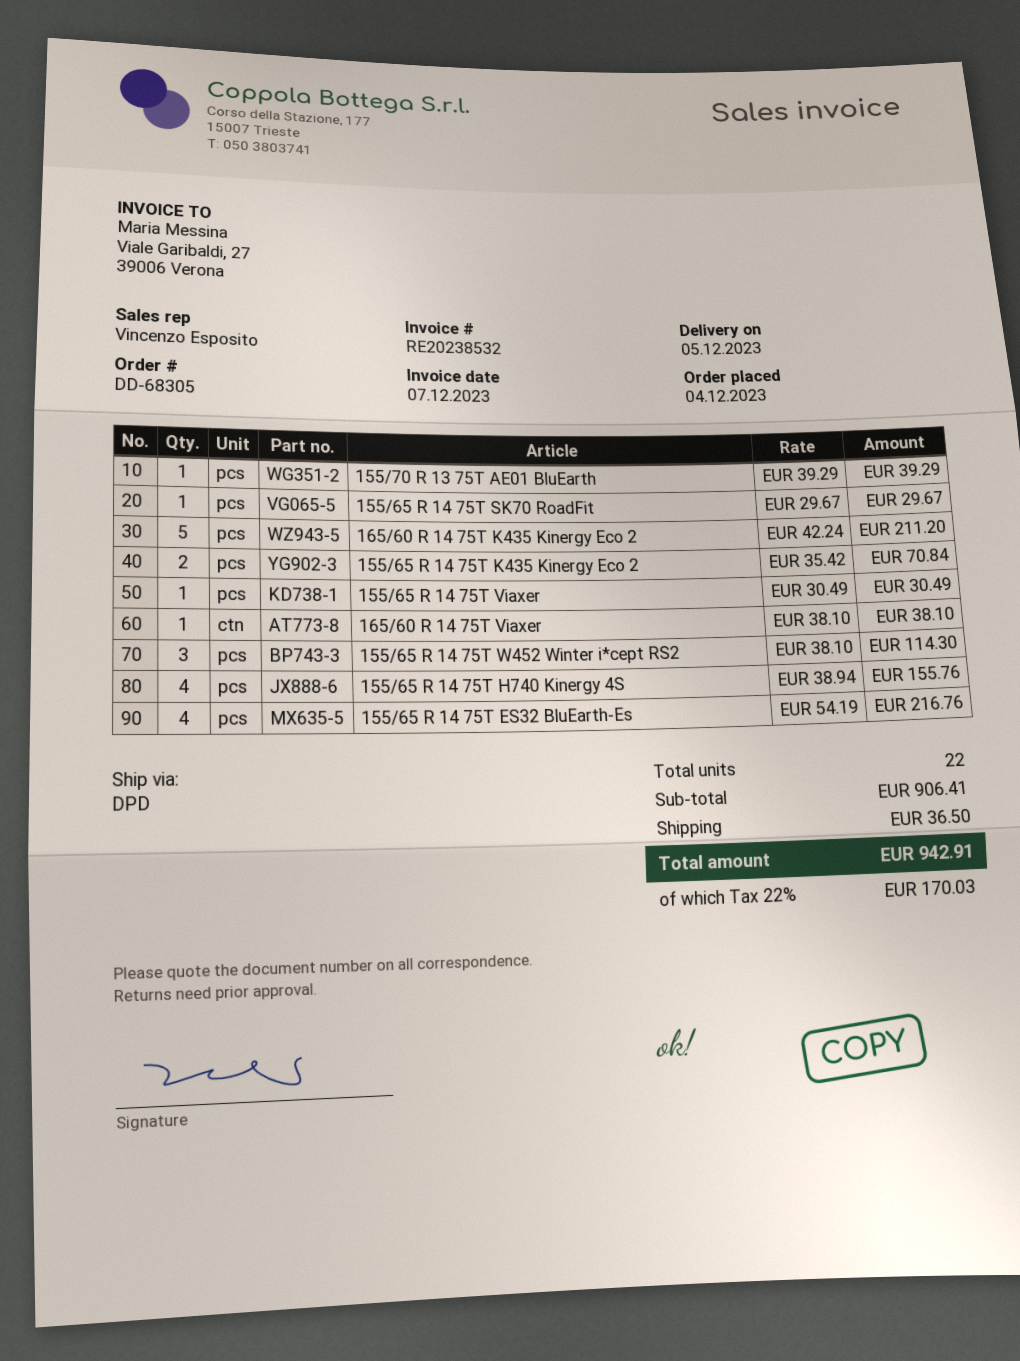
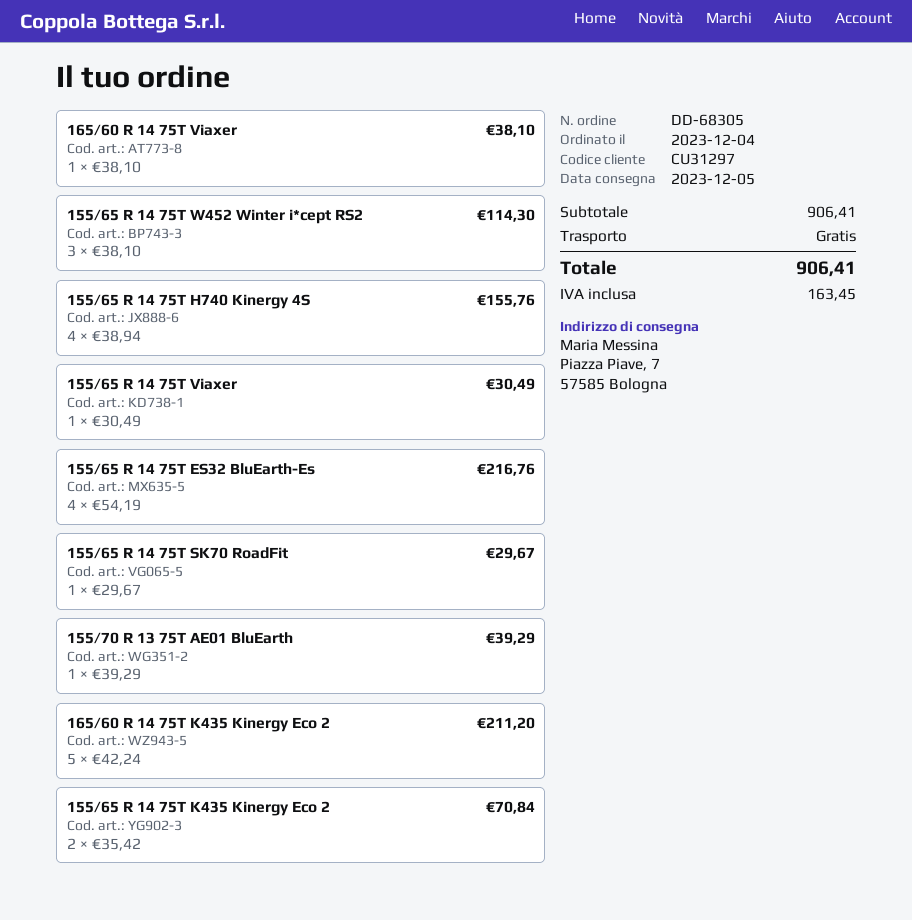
shipping: 36.50 -> 0.00
tax: 170.03 -> 163.45
total: 942.91 -> 906.41

